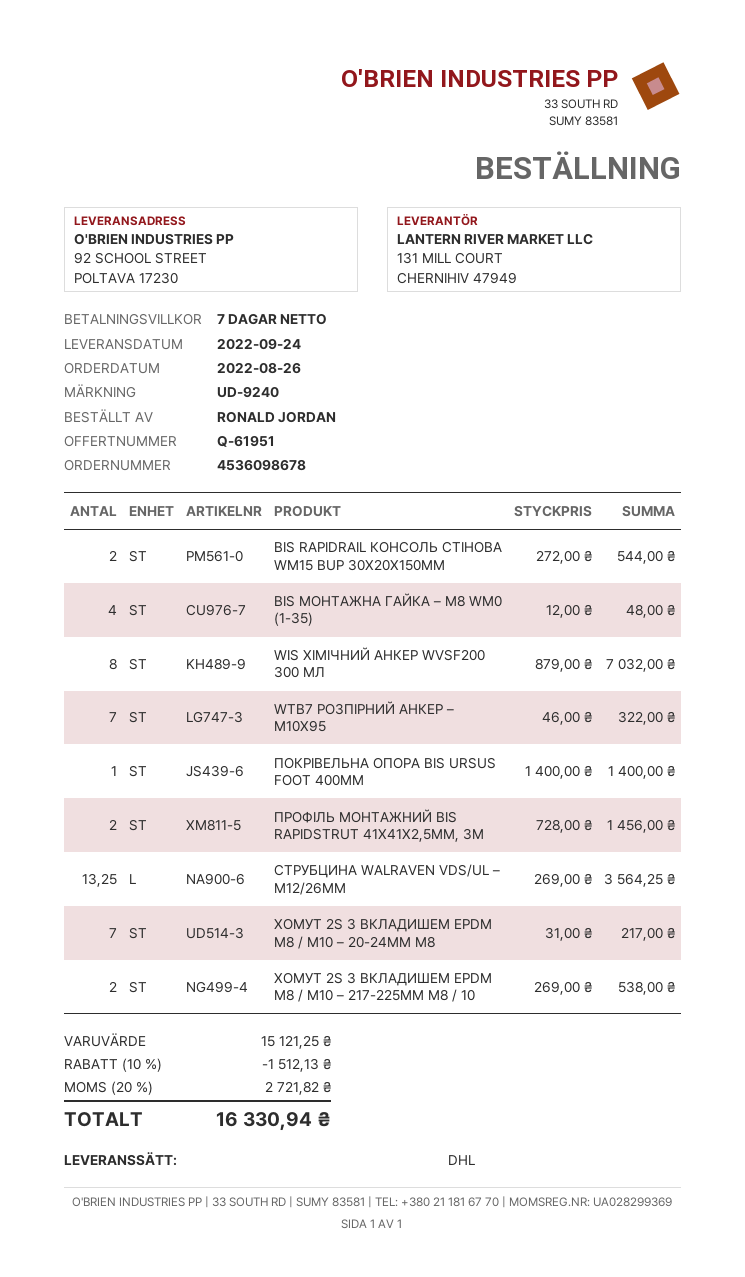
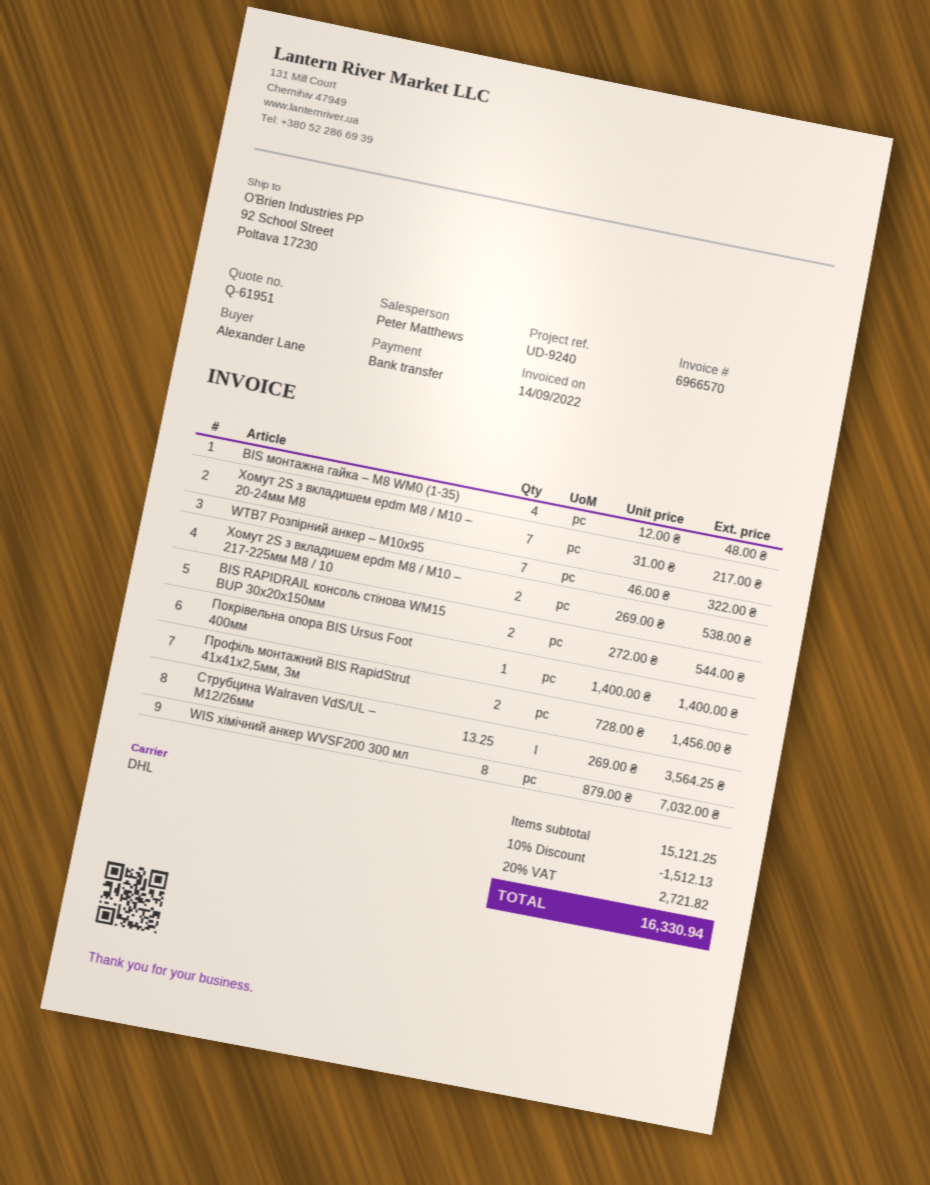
ordered by: RONALD JORDAN -> Alexander Lane

